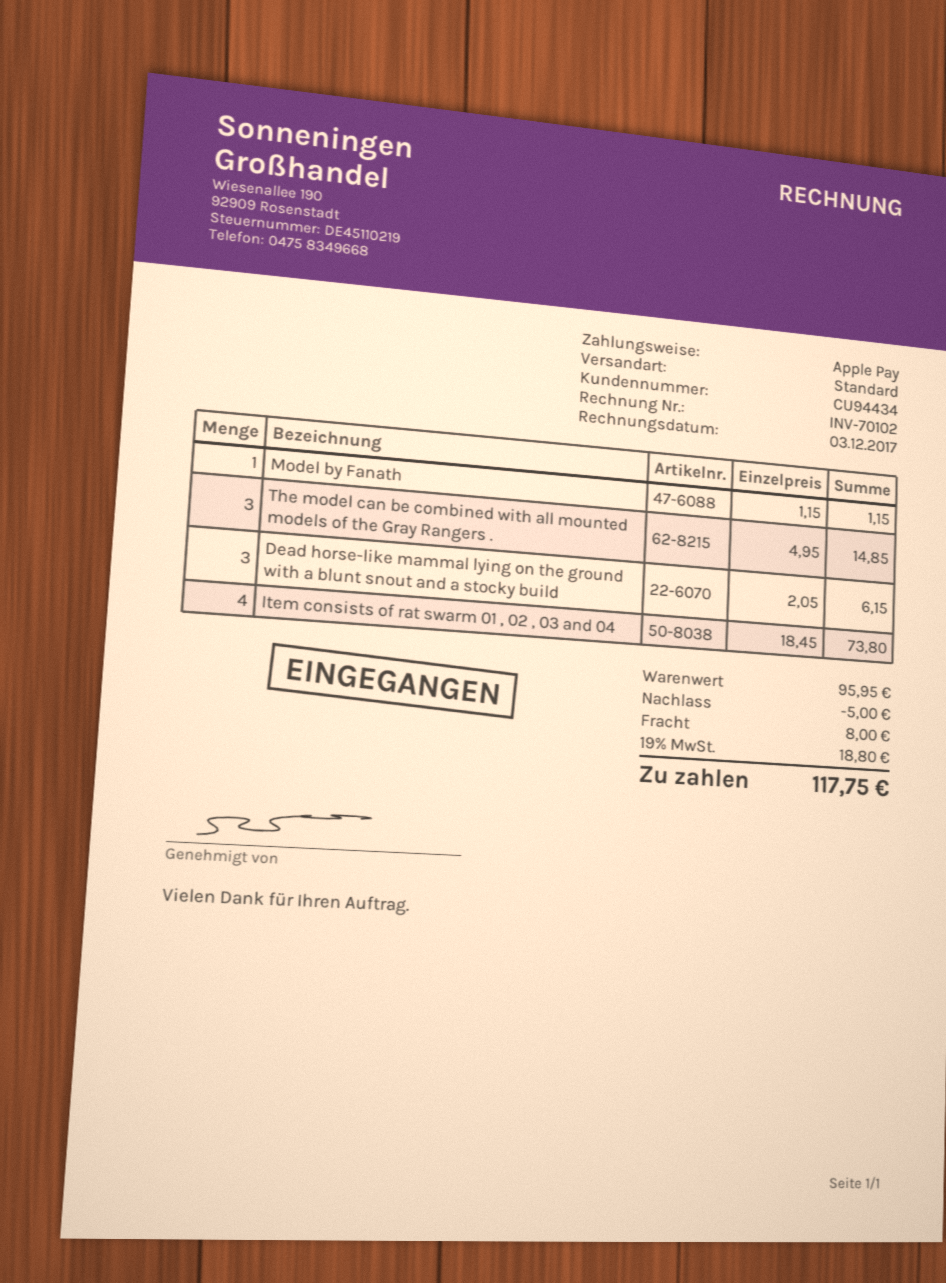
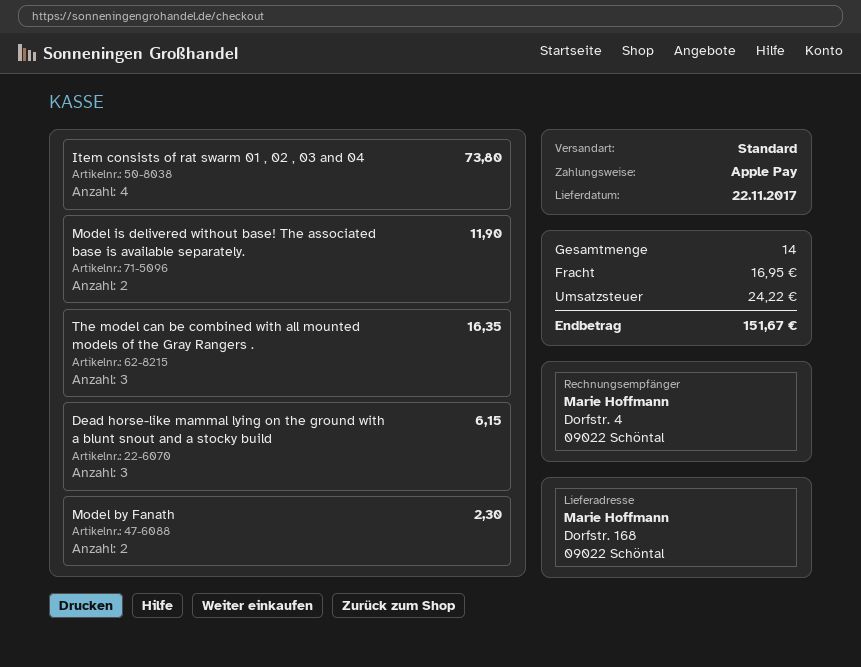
Model by Fanath: 1 for 1.15 -> 2 for 2.30
The model can be combined with all mounted models of the Gray Rangers .: 3 for 14.85 -> 3 for 16.35
Model is delivered without base! The associated base is available separately.: none -> 2 for 11.90
discount: 5.00 -> none
shipping: 8.00 -> 16.95
tax: 18.80 -> 24.22
total: 117.75 -> 151.67

